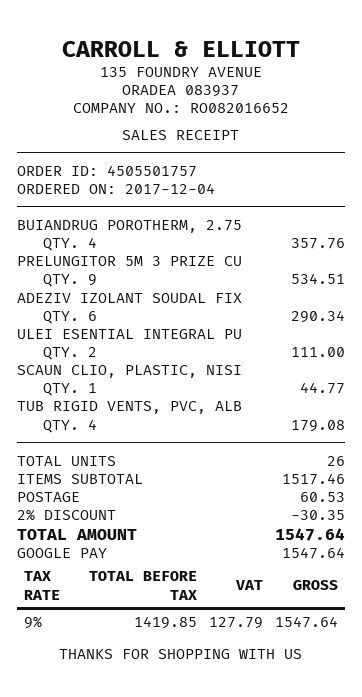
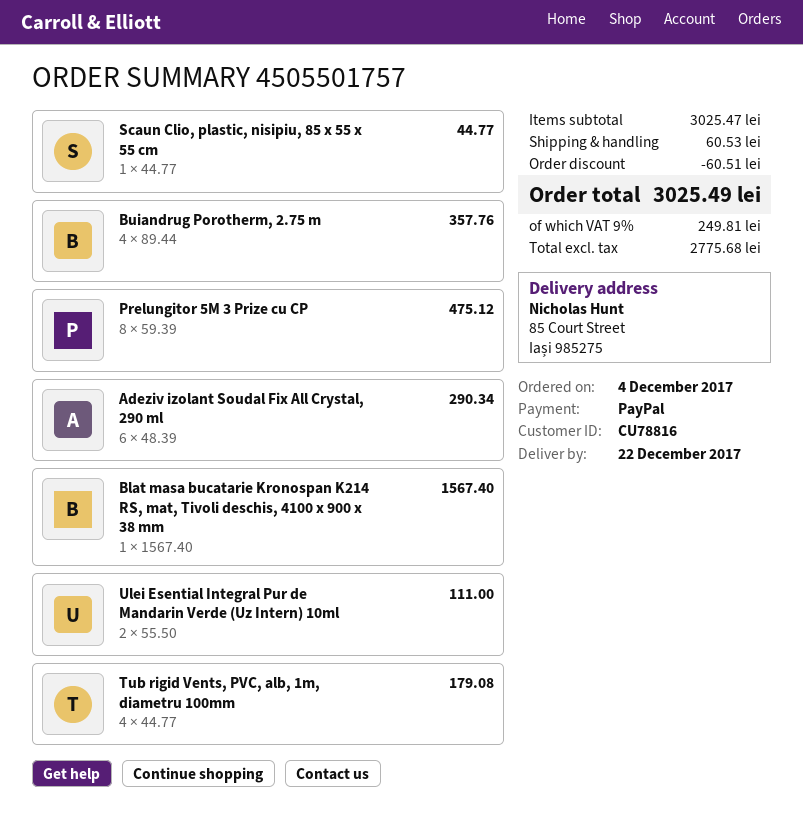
payment method: Google Pay -> PayPal
PRELUNGITOR 5M 3 PRIZE CU: 9 for 534.51 -> 8 for 475.12
Blat masa bucatarie Kronospan K214 RS, mat, Tivoli deschis, 4100 x 900 x 38 mm: none -> 1 for 1567.40
subtotal: 1517.46 -> 3025.47
discount: 30.35 -> 60.51
net: 1419.85 -> 2775.68
tax: 9% = 127.79 -> 9% = 249.81
total: 1547.64 -> 3025.49

